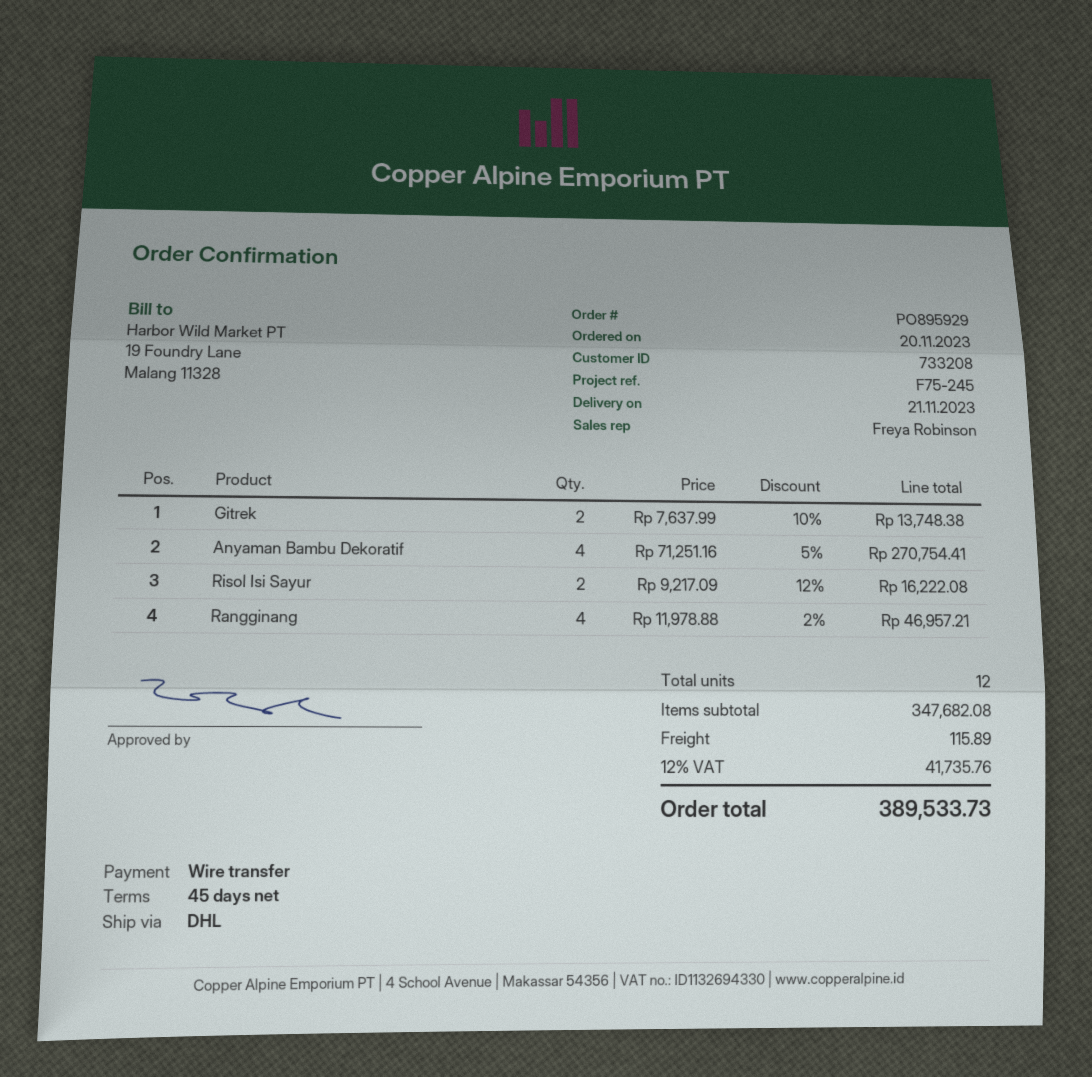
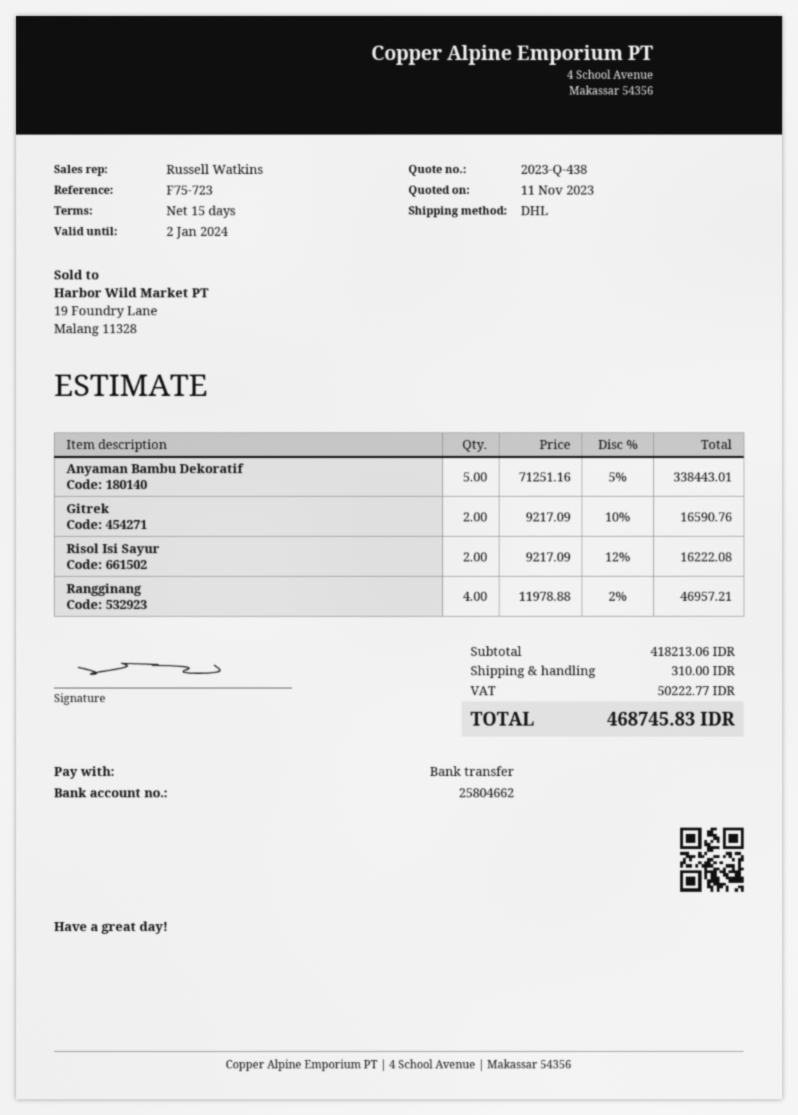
payment terms: 45 days -> 15 days
reference: F75-245 -> F75-723
sales rep: Freya Robinson -> Russell Watkins
Gitrek: 2 x 7637.99 - 10% = 13748.38 -> 2 x 9217.09 - 10% = 16590.76
Anyaman Bambu Dekoratif: 4 x 71251.16 - 5% = 270754.41 -> 5 x 71251.16 - 5% = 338443.01
subtotal: 347682.08 -> 418213.06
shipping: 115.89 -> 310.00
tax: 41735.76 -> 50222.77
total: 389533.73 -> 468745.83

